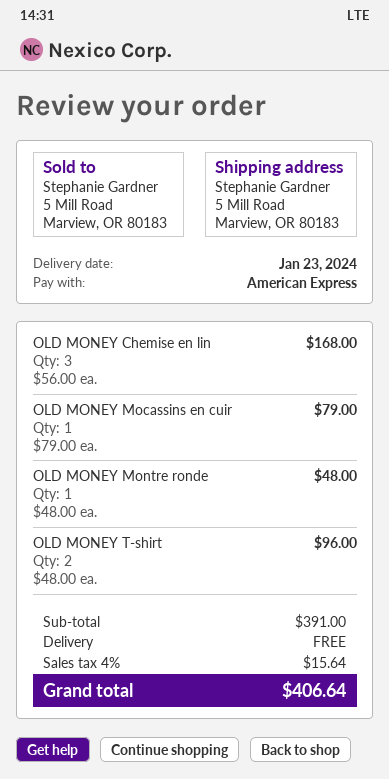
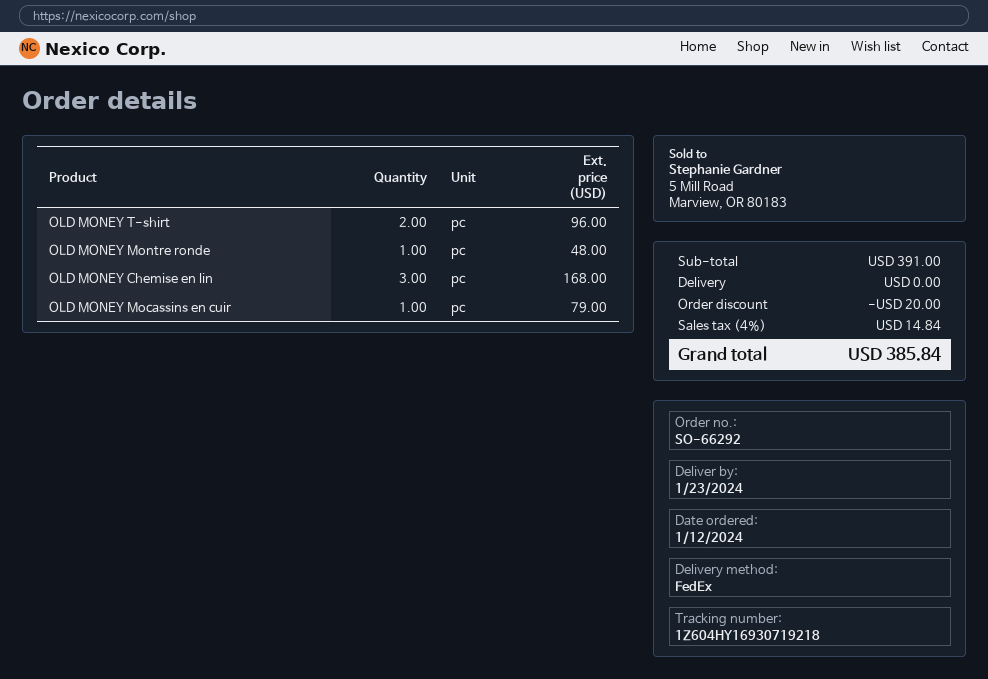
discount: none -> 20.00
tax: 4% = 15.64 -> 4% = 14.84
total: 406.64 -> 385.84

